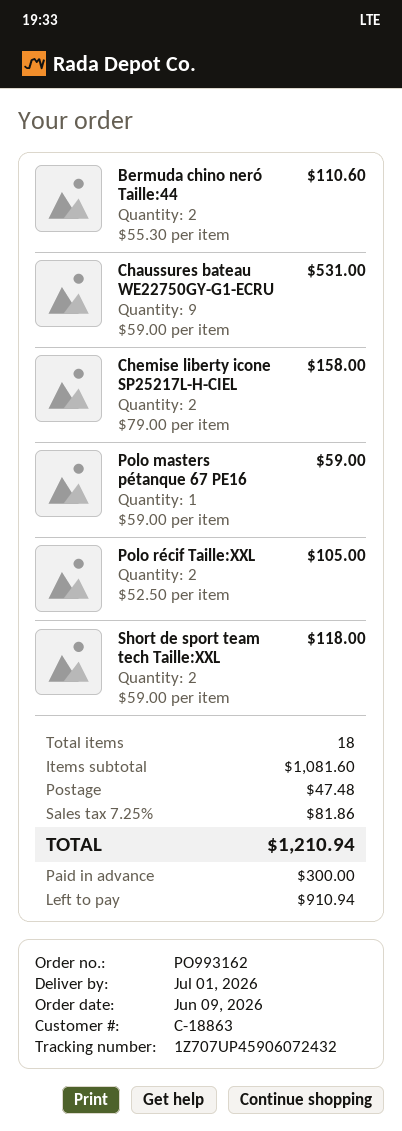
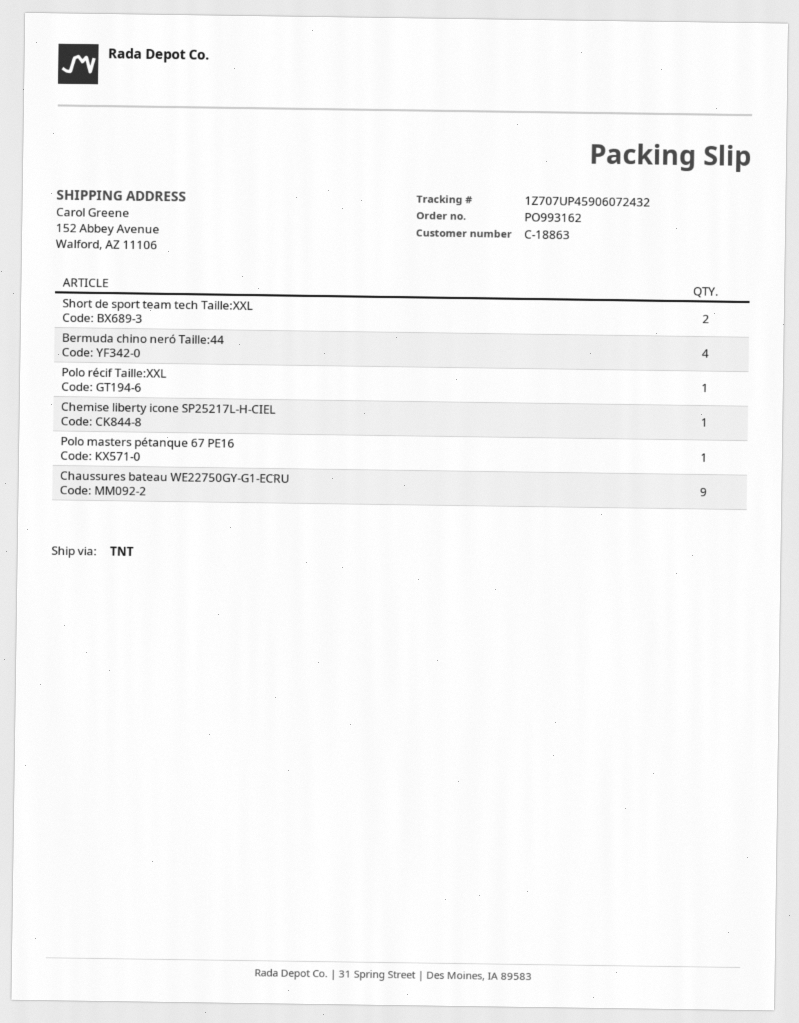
Bermuda chino neró Taille:44: 2 -> 4
Chemise liberty icone SP25217L-H-CIEL: 2 -> 1
Polo récif Taille:XXL: 2 -> 1

